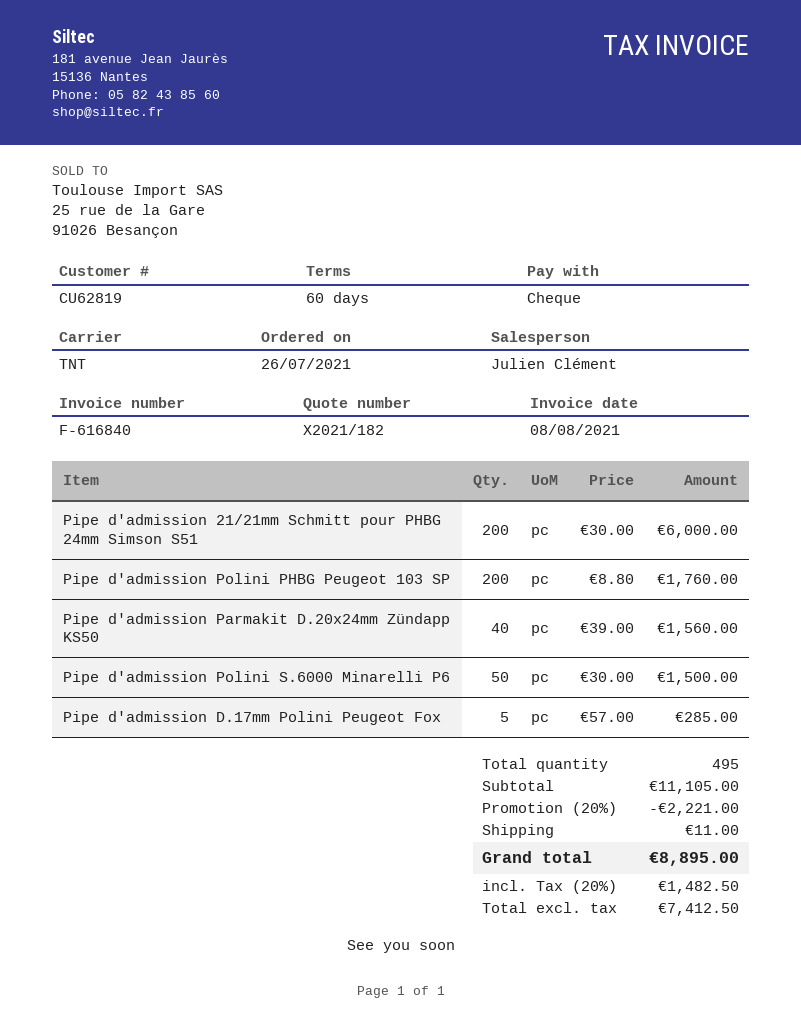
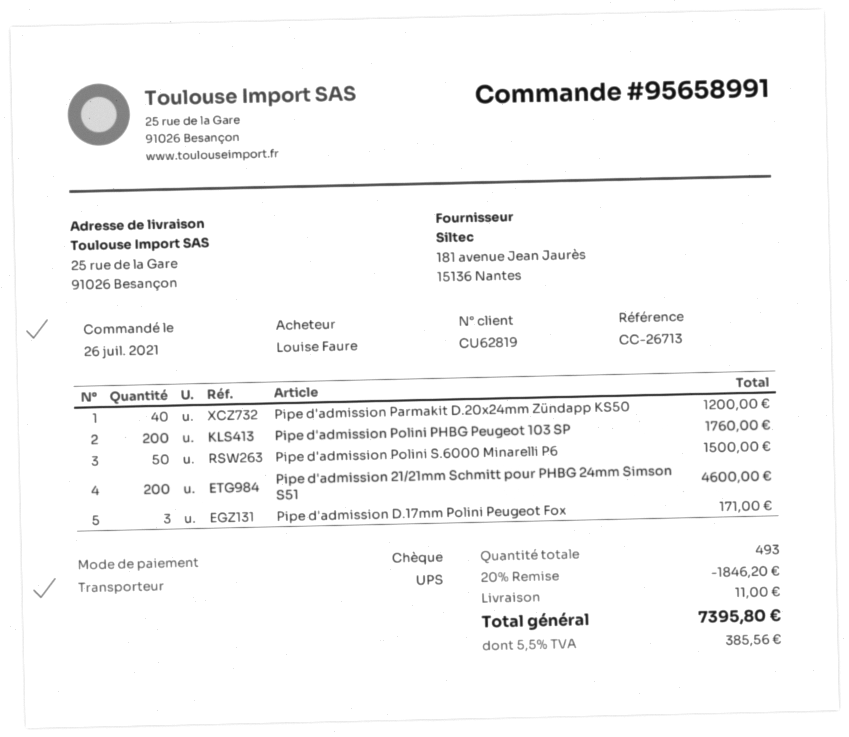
shipping method: TNT -> UPS
Pipe d'admission 21/21mm Schmitt pour PHBG 24mm Simson S51: 200 for 6000.00 -> 200 for 4600.00
Pipe d'admission Parmakit D.20x24mm Zündapp KS50: 40 for 1560.00 -> 40 for 1200.00
Pipe d'admission D.17mm Polini Peugeot Fox: 5 for 285.00 -> 3 for 171.00
total quantity: 495 -> 493
discount: 20% = 2221.00 -> 20% = 1846.20
tax: 20% = 1482.50 -> 5.5% = 385.56
total: 8895.00 -> 7395.80

